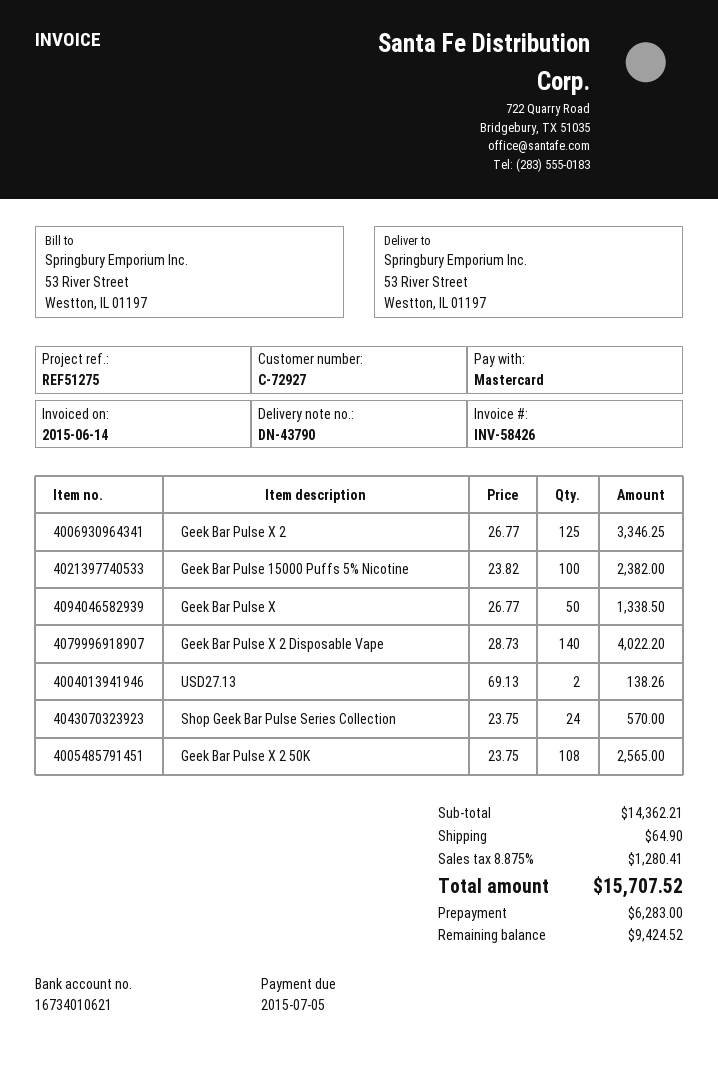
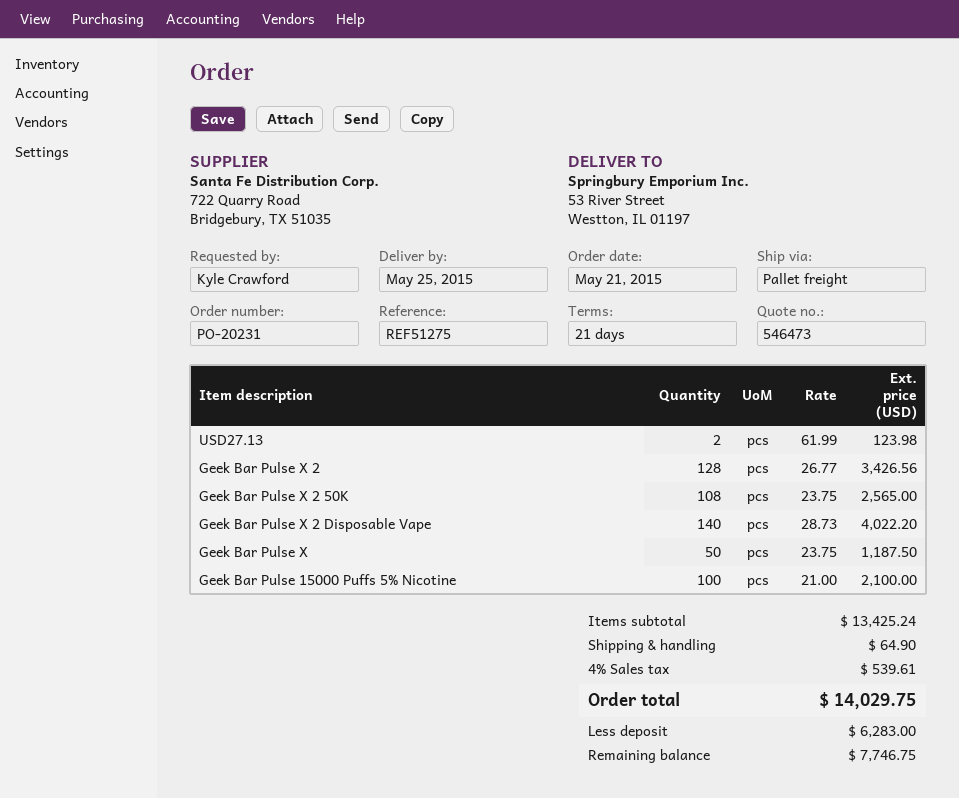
Geek Bar Pulse X 2: 125 x 26.77 = 3346.25 -> 128 x 26.77 = 3426.56
Geek Bar Pulse 15000 Puffs 5% Nicotine: 100 x 23.82 = 2382.00 -> 100 x 21.00 = 2100.00
Geek Bar Pulse X: 50 x 26.77 = 1338.50 -> 50 x 23.75 = 1187.50
USD27.13: 2 x 69.13 = 138.26 -> 2 x 61.99 = 123.98
Shop Geek Bar Pulse Series Collection: 24 x 23.75 = 570.00 -> none
subtotal: 14362.21 -> 13425.24
tax: 8.875% = 1280.41 -> 4% = 539.61
total: 15707.52 -> 14029.75
balance: 9424.52 -> 7746.75

